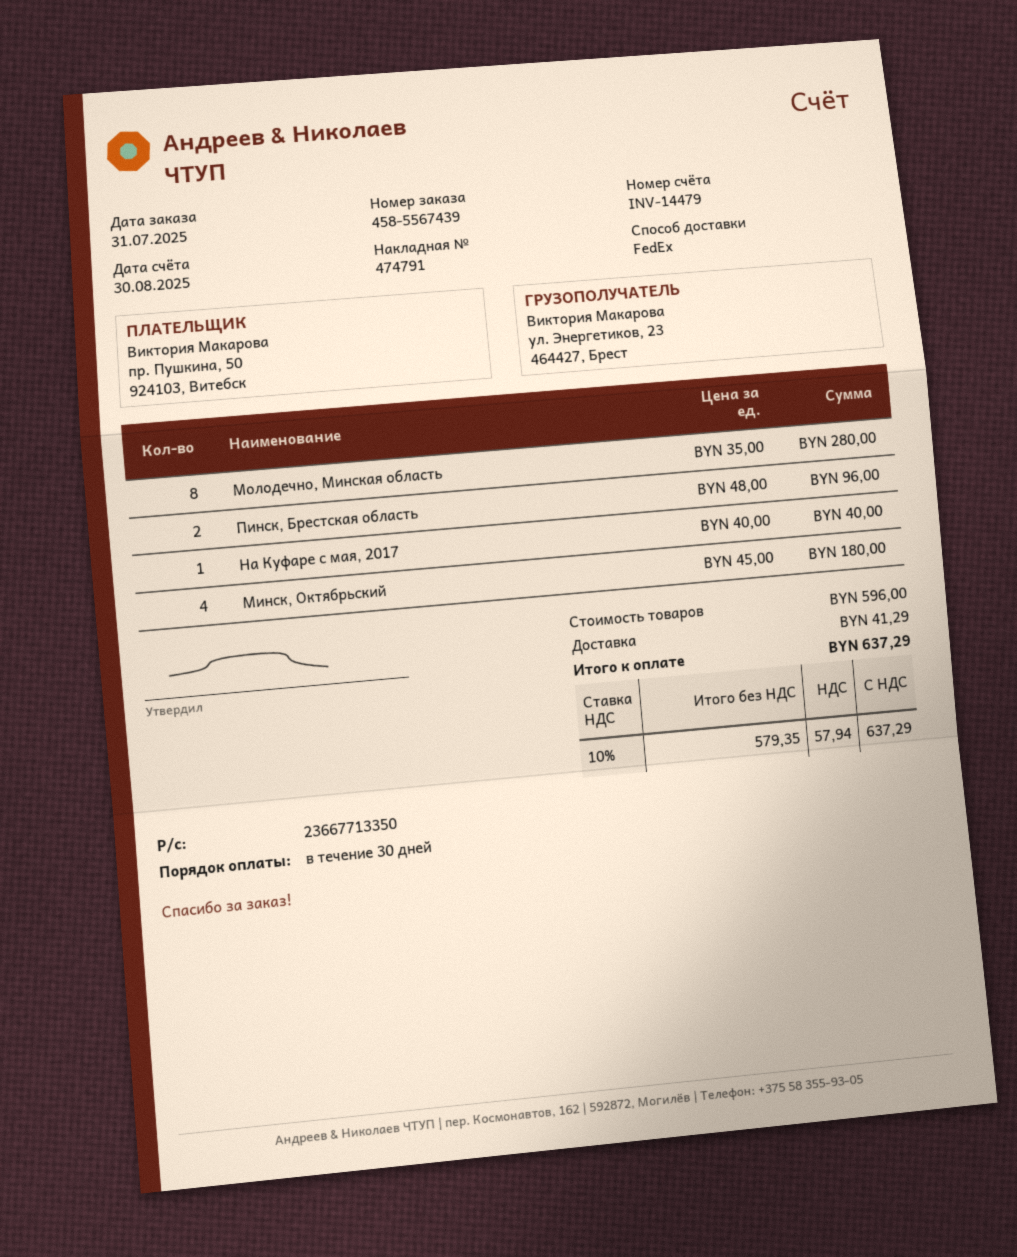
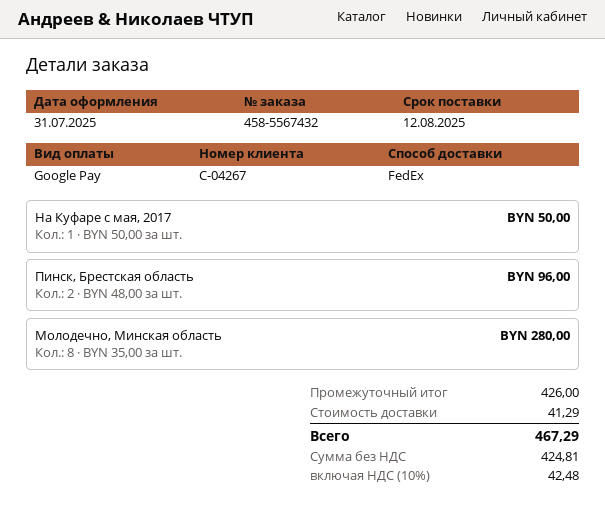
order number: 458-5567439 -> 458-5567432
На Куфаре с мая, 2017: 1 x 40.00 = 40.00 -> 1 x 50.00 = 50.00
Минск, Октябрьский: 4 x 45.00 = 180.00 -> none
subtotal: 596.00 -> 426.00
net: 579.35 -> 424.81
tax: 10% = 57.94 -> 10% = 42.48
total: 637.29 -> 467.29

